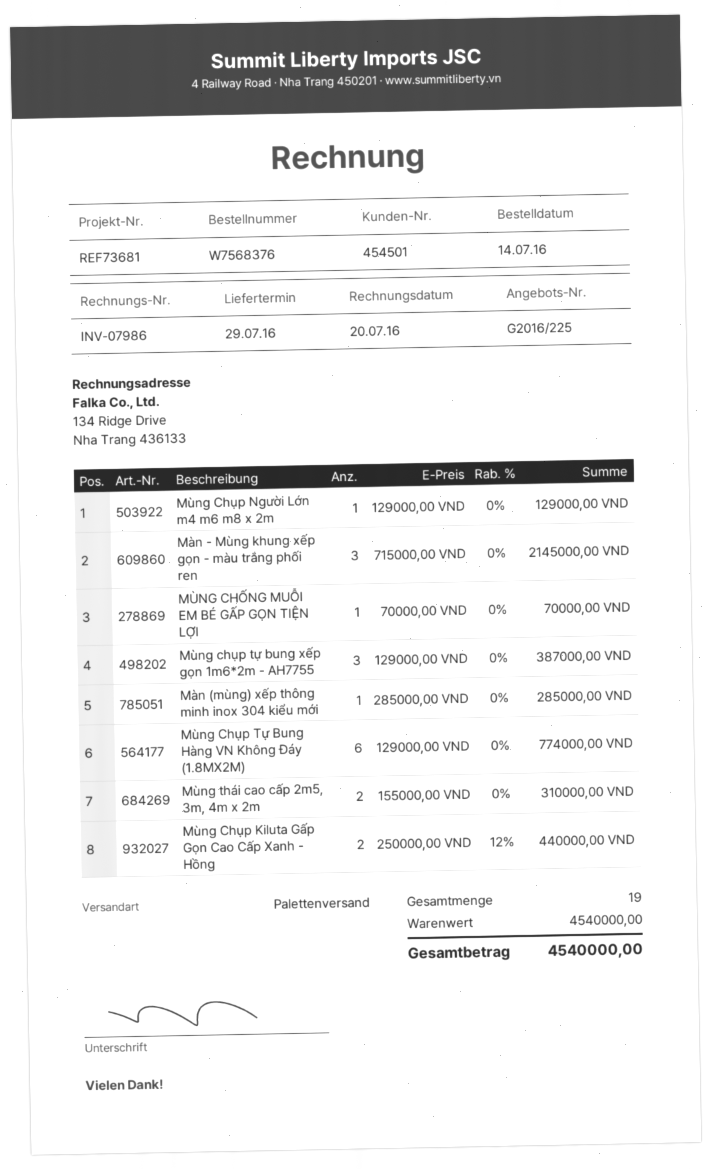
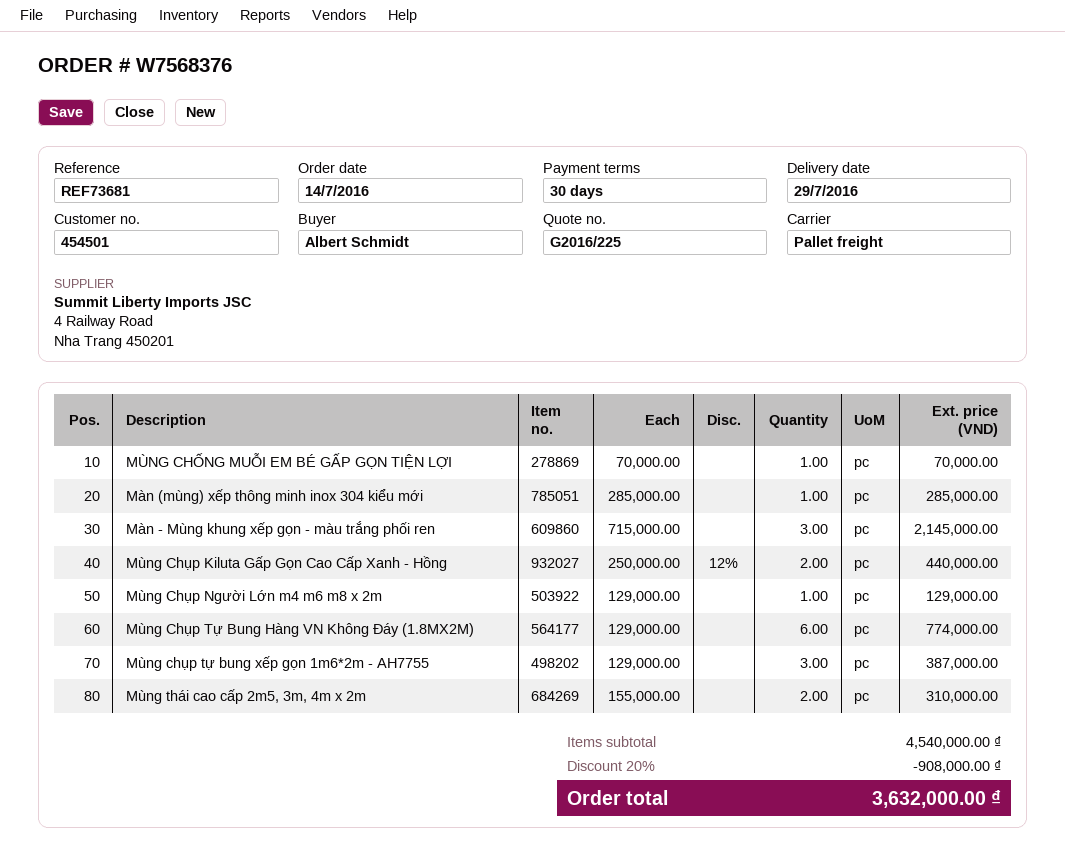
discount: none -> 20% = 908000.00
total: 4540000.00 -> 3632000.00

